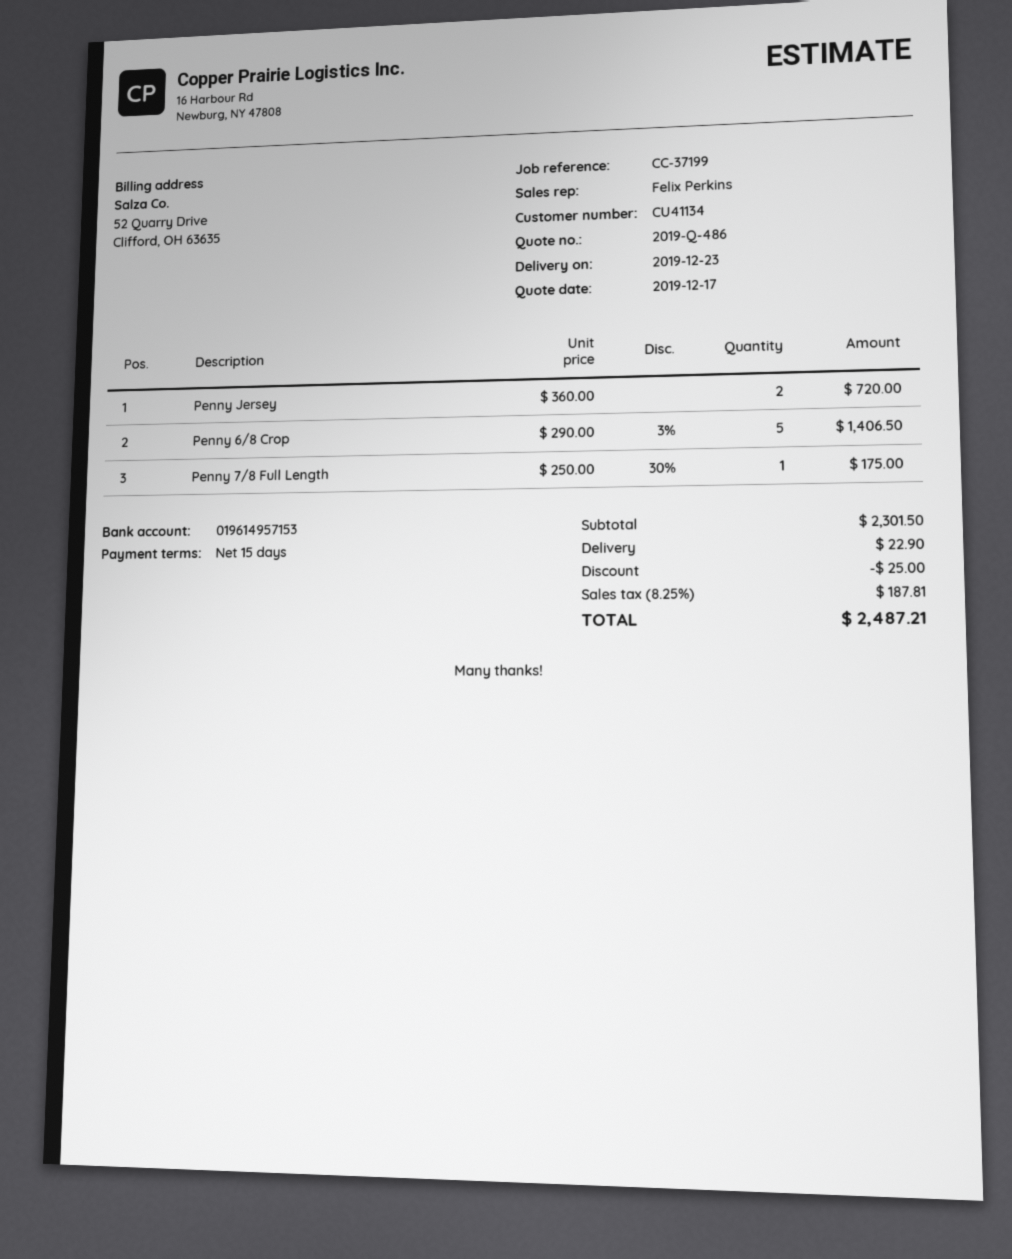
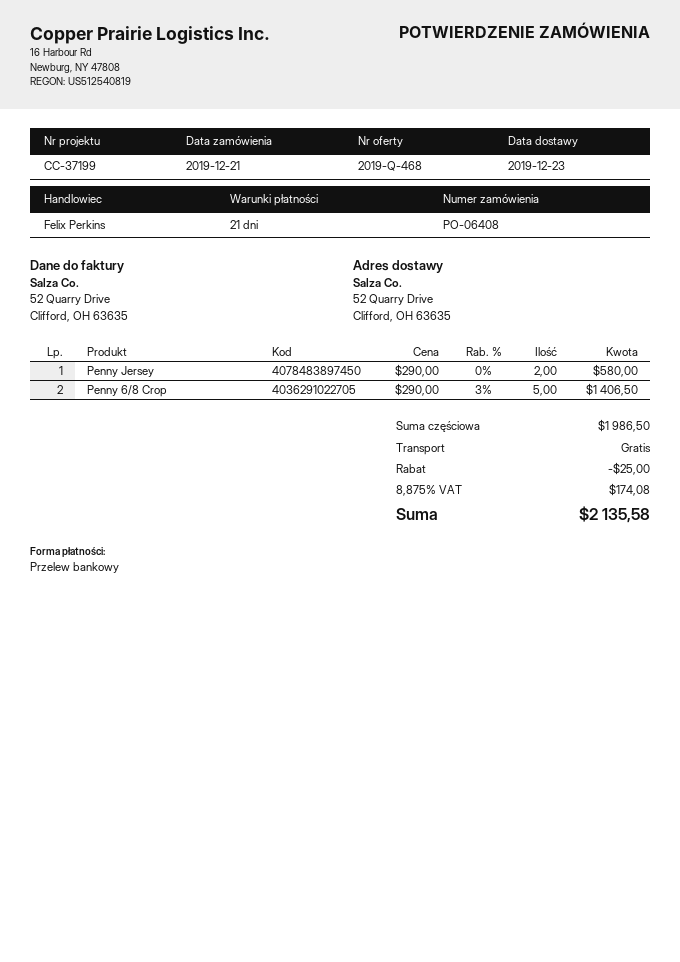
quote number: 2019-Q-486 -> 2019-Q-468
payment terms: 15 days -> 21 days
Penny Jersey: 2 x 360.00 = 720.00 -> 2 x 290.00 = 580.00
Penny 7/8 Full Length: 1 x 250.00 - 30% = 175.00 -> none
subtotal: 2301.50 -> 1986.50
shipping: 22.90 -> 0.00
tax: 8.25% = 187.81 -> 8.875% = 174.08
total: 2487.21 -> 2135.58

